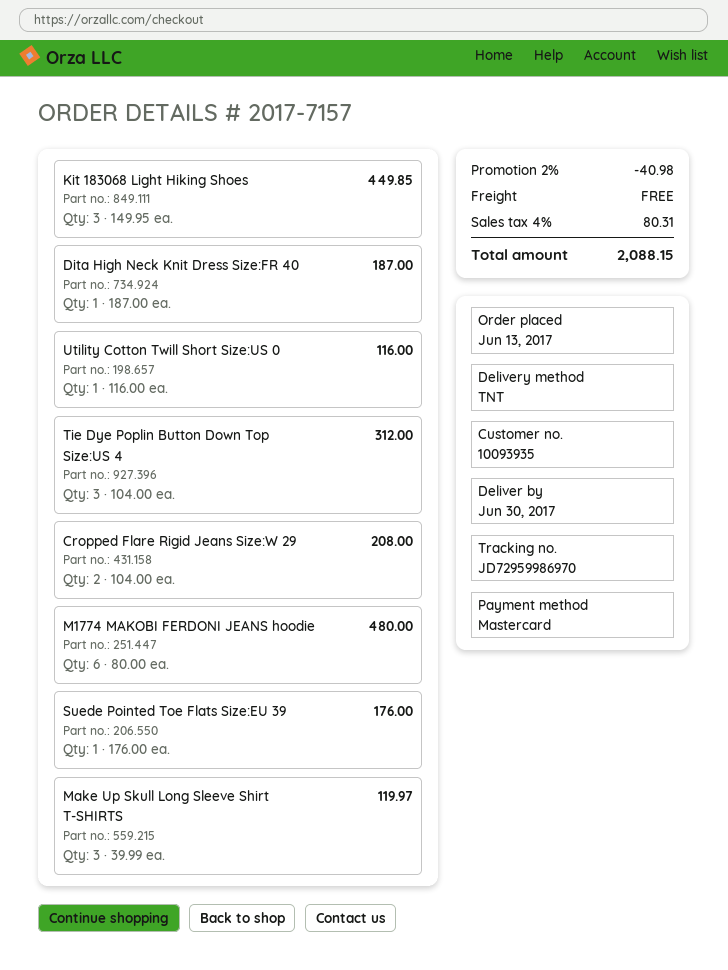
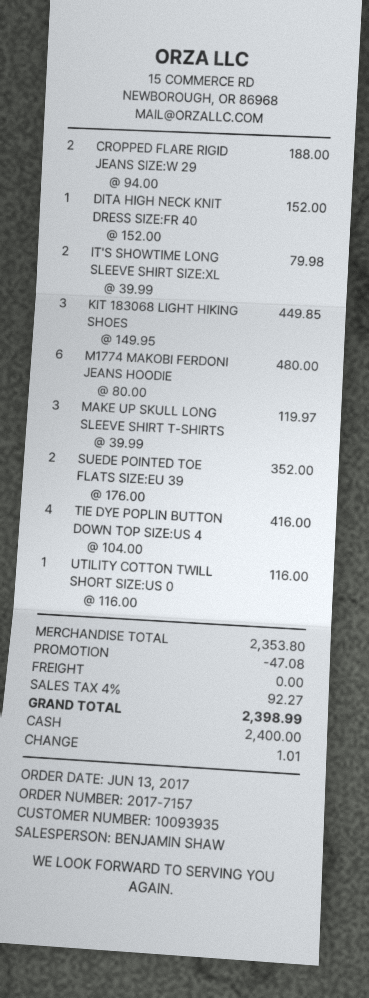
payment method: Mastercard -> cash
Dita High Neck Knit Dress Size:FR 40: 1 x 187.00 = 187.00 -> 1 x 152.00 = 152.00
Tie Dye Poplin Button Down Top Size:US 4: 3 x 104.00 = 312.00 -> 4 x 104.00 = 416.00
Cropped Flare Rigid Jeans Size:W 29: 2 x 104.00 = 208.00 -> 2 x 94.00 = 188.00
Suede Pointed Toe Flats Size:EU 39: 1 x 176.00 = 176.00 -> 2 x 176.00 = 352.00
IT'S SHOWTIME LONG SLEEVE SHIRT SIZE:XL: none -> 2 x 39.99 = 79.98
discount: 40.98 -> 47.08
tax: 4% = 80.31 -> 4% = 92.27
total: 2088.15 -> 2398.99

